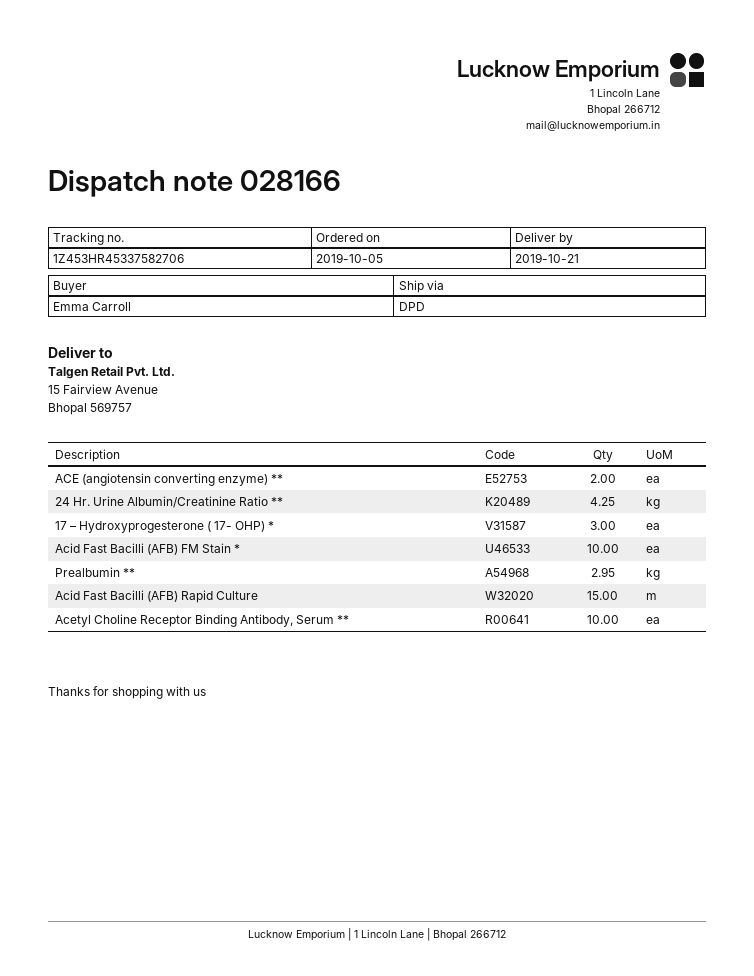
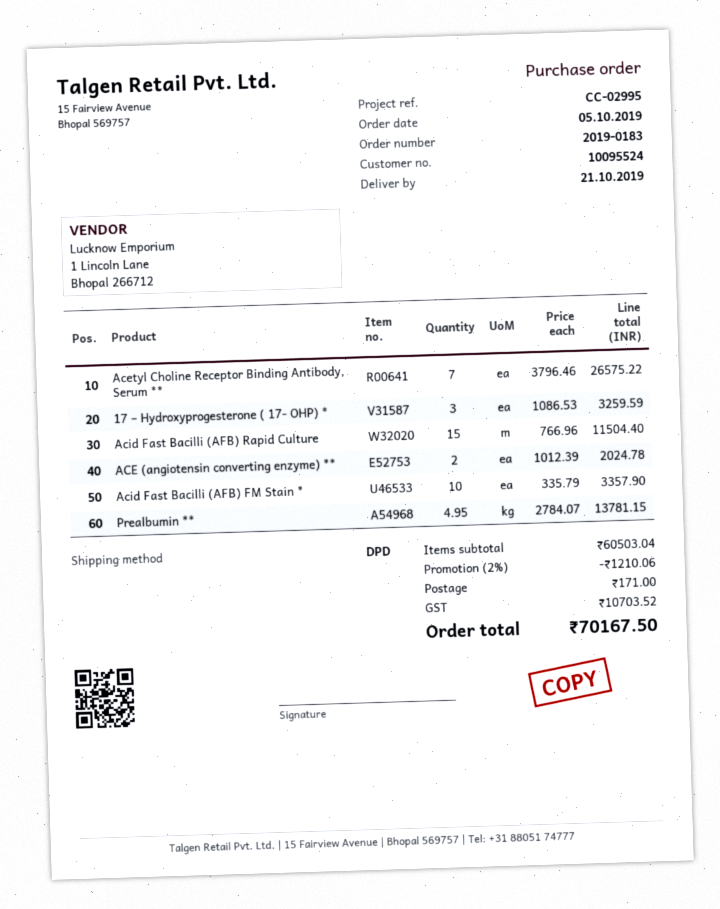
24 Hr. Urine Albumin/Creatinine Ratio **: 4.25 -> none
Prealbumin **: 2.95 -> 4.95
Acetyl Choline Receptor Binding Antibody, Serum **: 10 -> 7

